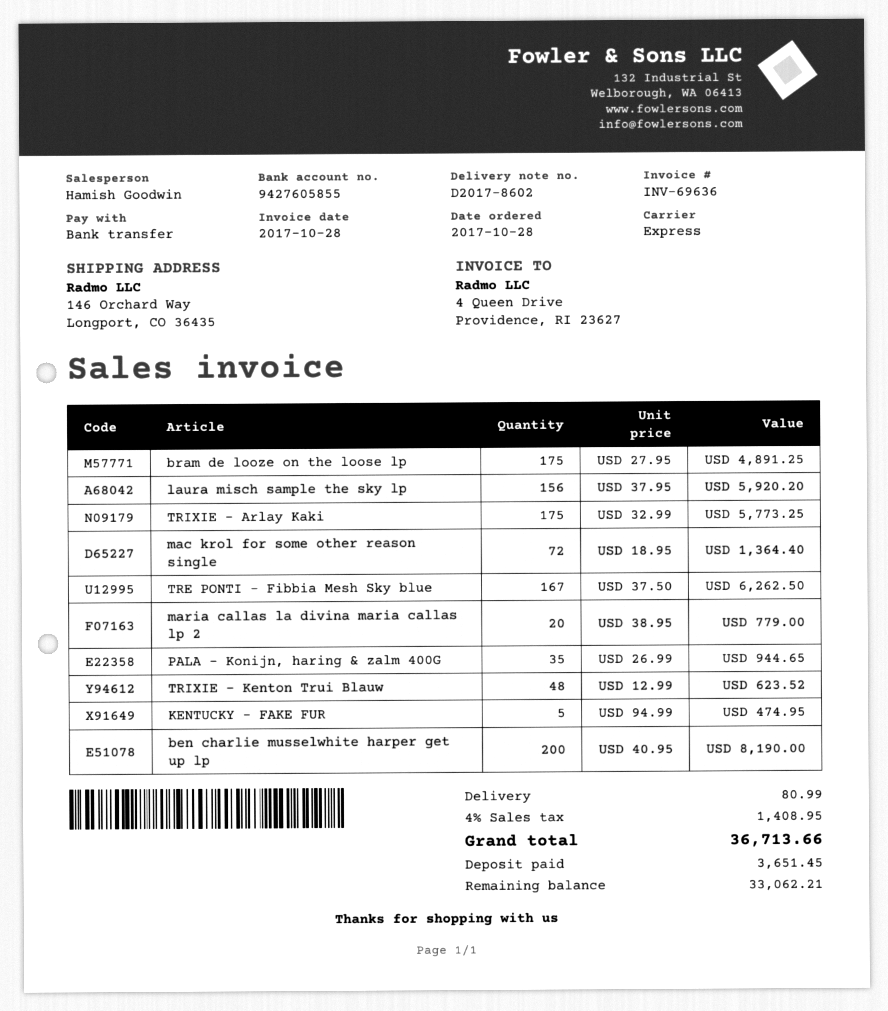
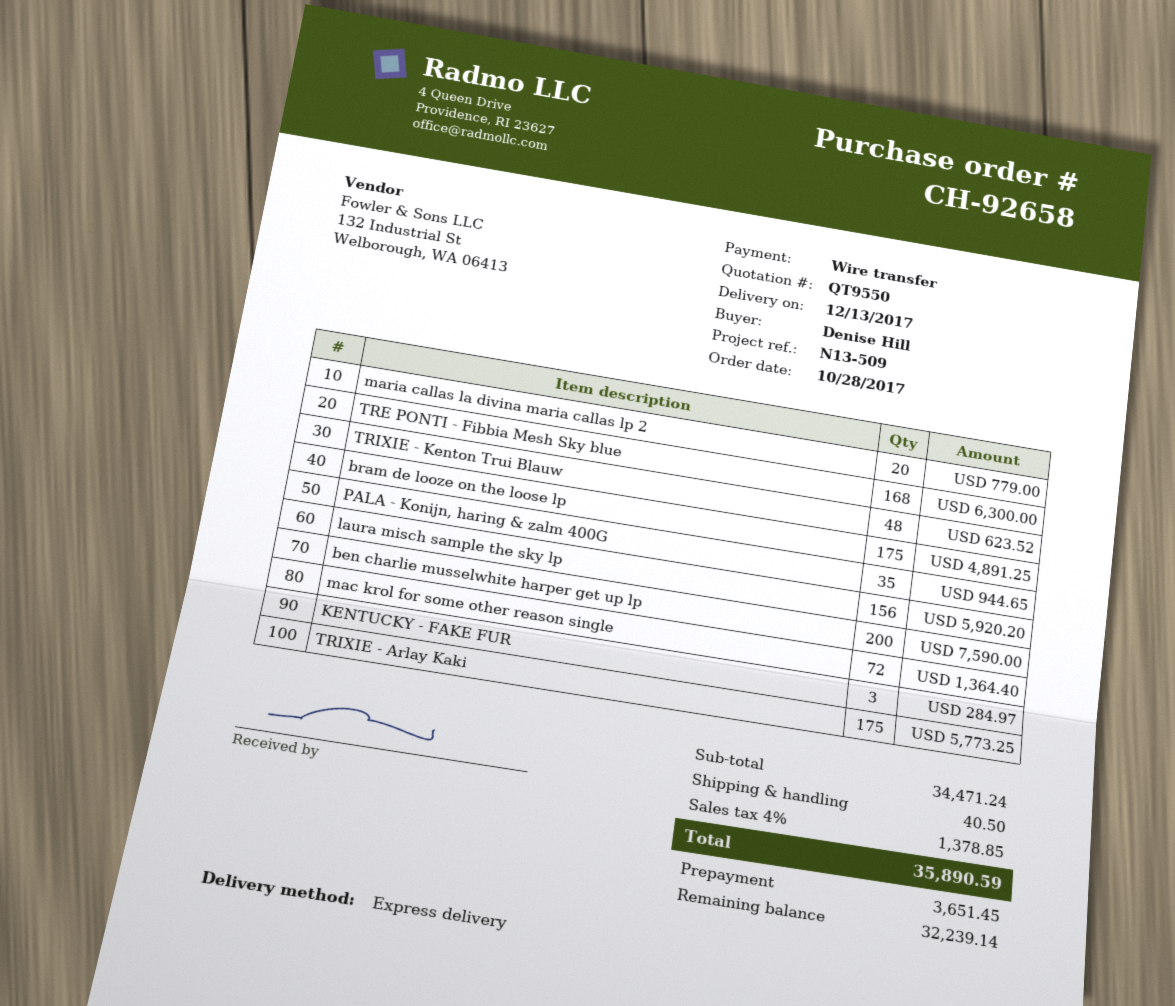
TRE PONTI - Fibbia Mesh Sky blue: 167 for 6262.50 -> 168 for 6300.00
KENTUCKY - FAKE FUR: 5 for 474.95 -> 3 for 284.97
ben charlie musselwhite harper get up lp: 200 for 8190.00 -> 200 for 7590.00
shipping: 80.99 -> 40.50
tax: 4% = 1408.95 -> 4% = 1378.85
total: 36713.66 -> 35890.59
balance: 33062.21 -> 32239.14

